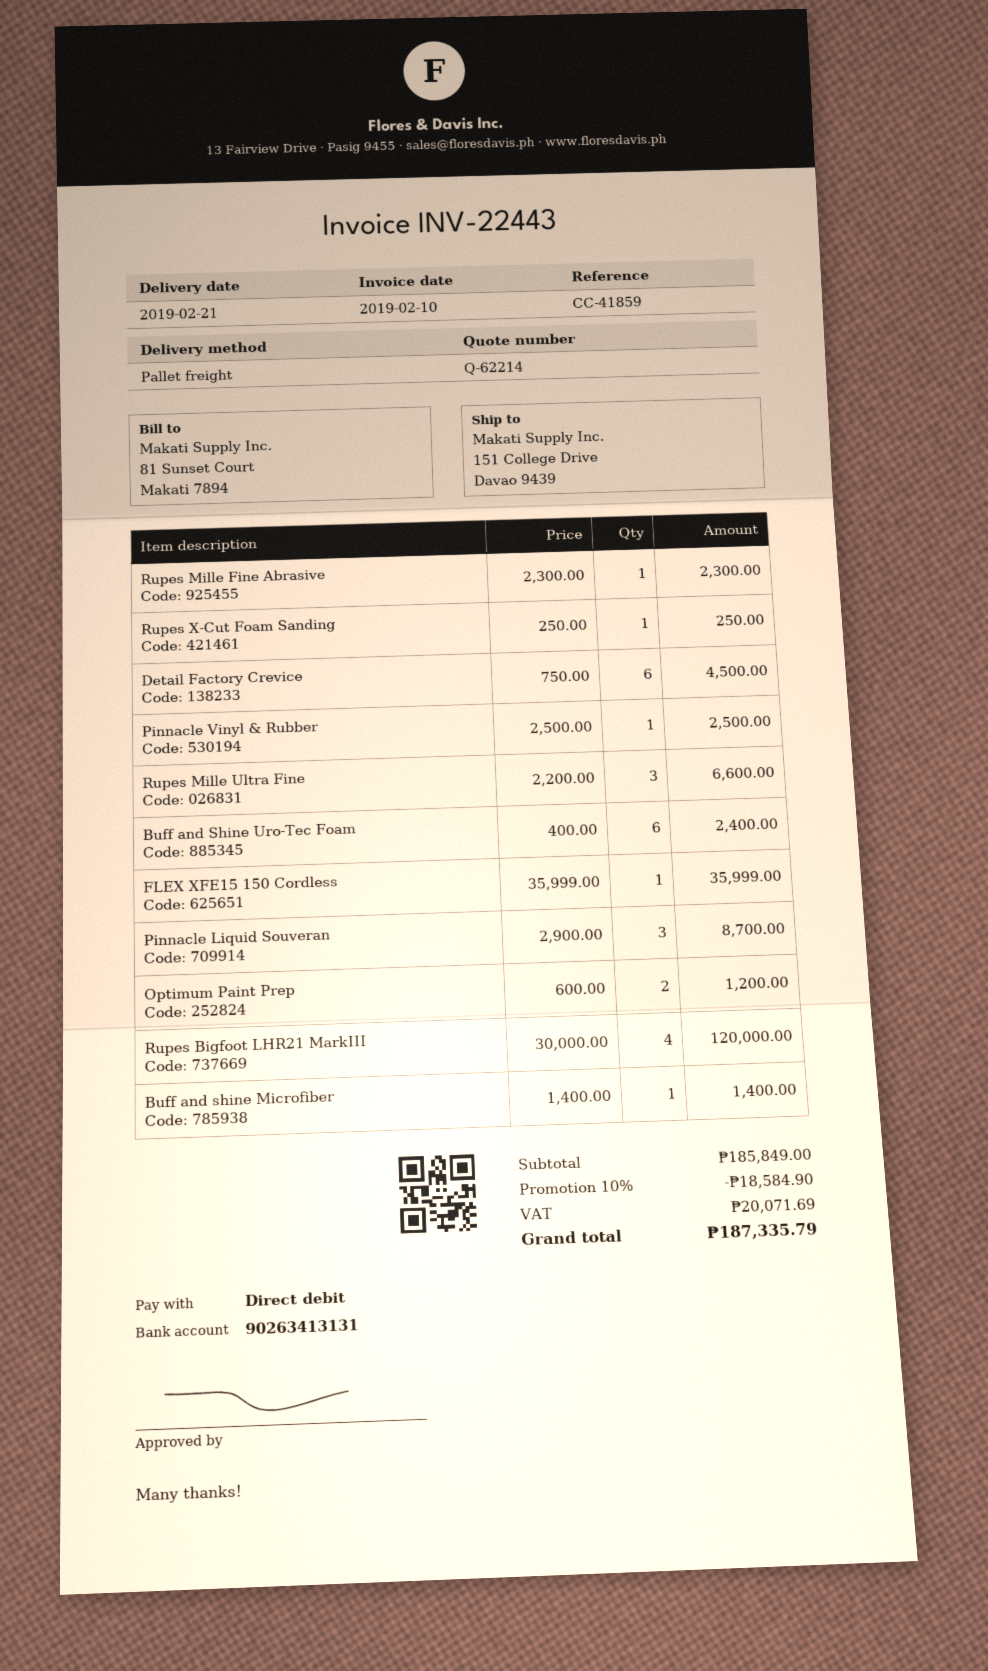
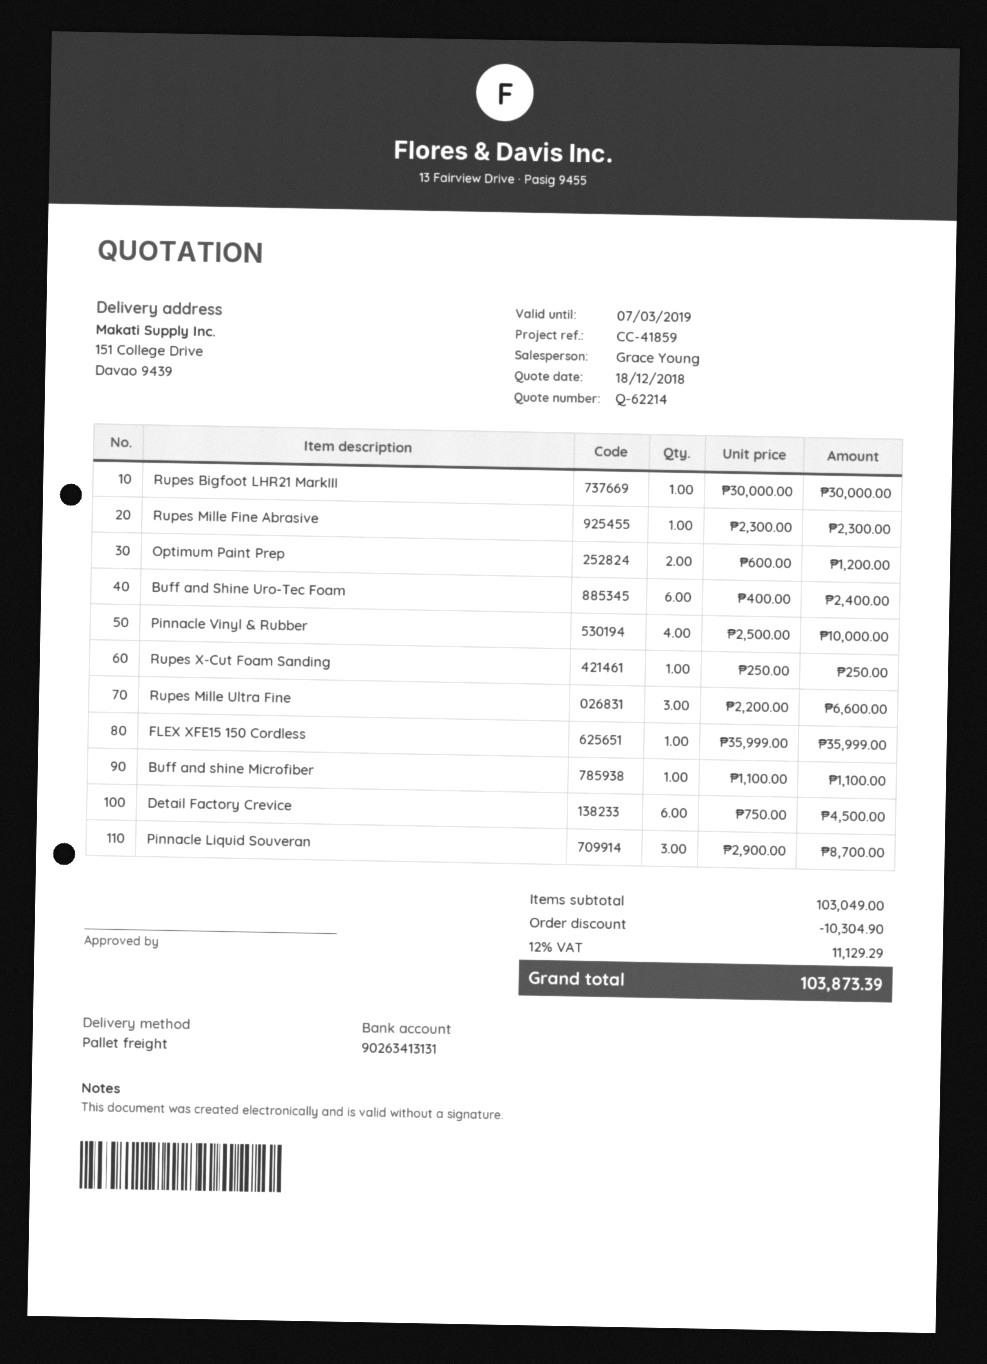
Pinnacle Vinyl & Rubber: 1 x 2500.00 = 2500.00 -> 4 x 2500.00 = 10000.00
Rupes Bigfoot LHR21 MarkIII: 4 x 30000.00 = 120000.00 -> 1 x 30000.00 = 30000.00
Buff and shine Microfiber: 1 x 1400.00 = 1400.00 -> 1 x 1100.00 = 1100.00
subtotal: 185849.00 -> 103049.00
discount: 18584.90 -> 10304.90
tax: 20071.69 -> 11129.29
total: 187335.79 -> 103873.39

